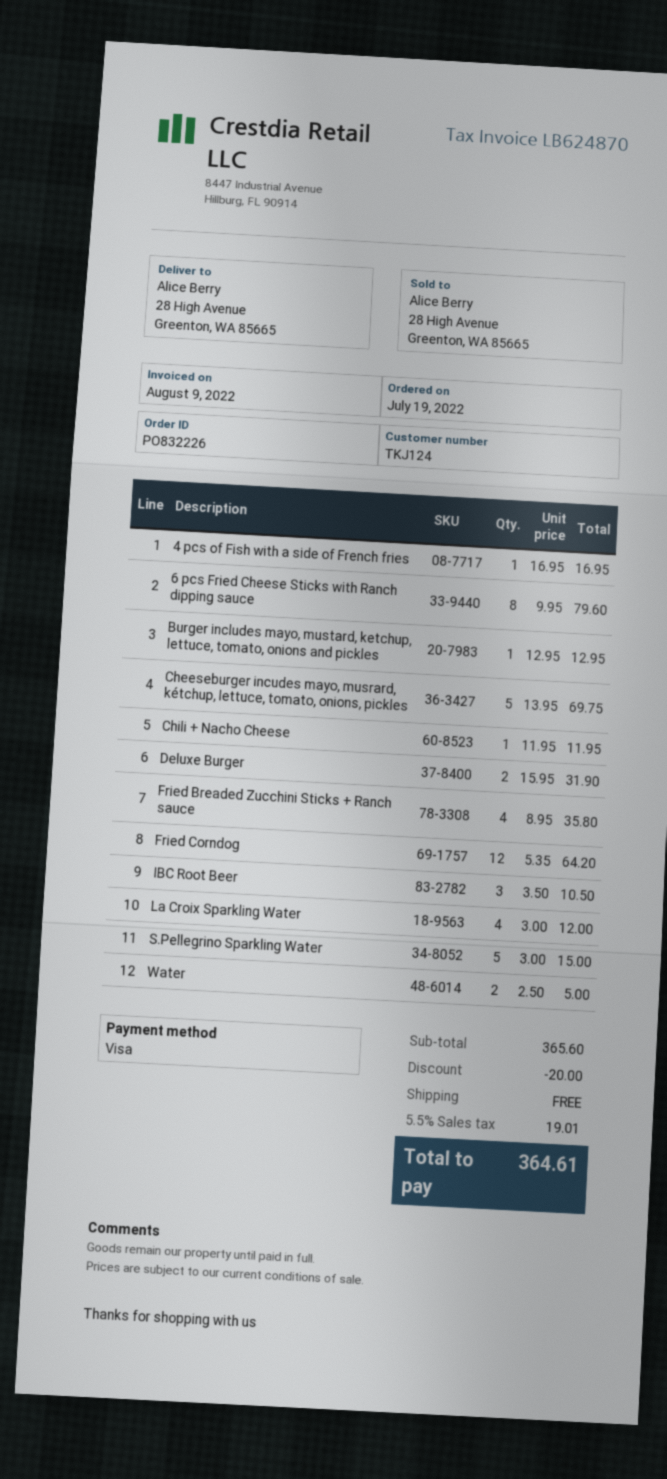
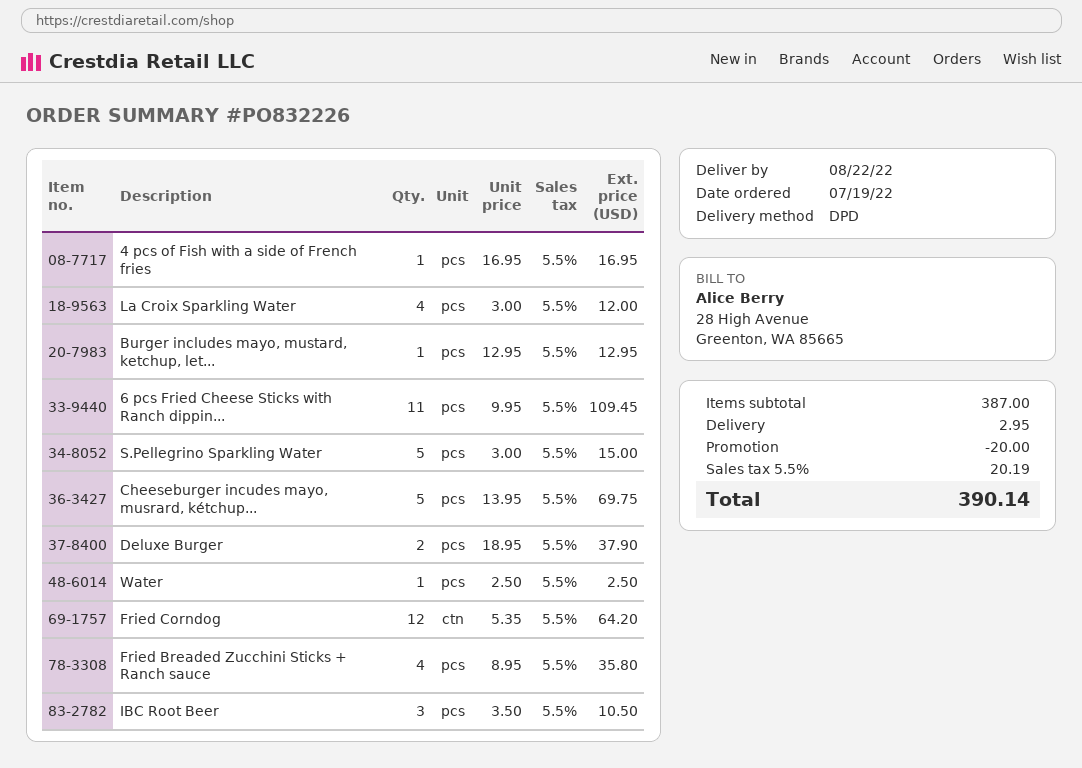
6 pcs Fried Cheese Sticks with Ranch dipping sauce: 8 x 9.95 = 79.60 -> 11 x 9.95 = 109.45
Chili + Nacho Cheese: 1 x 11.95 = 11.95 -> none
Deluxe Burger: 2 x 15.95 = 31.90 -> 2 x 18.95 = 37.90
Water: 2 x 2.50 = 5.00 -> 1 x 2.50 = 2.50
subtotal: 365.60 -> 387.00
shipping: 0.00 -> 2.95
tax: 5.5% = 19.01 -> 5.5% = 20.19
total: 364.61 -> 390.14

